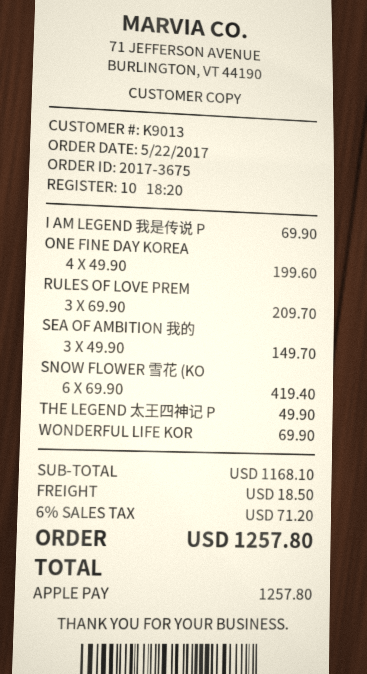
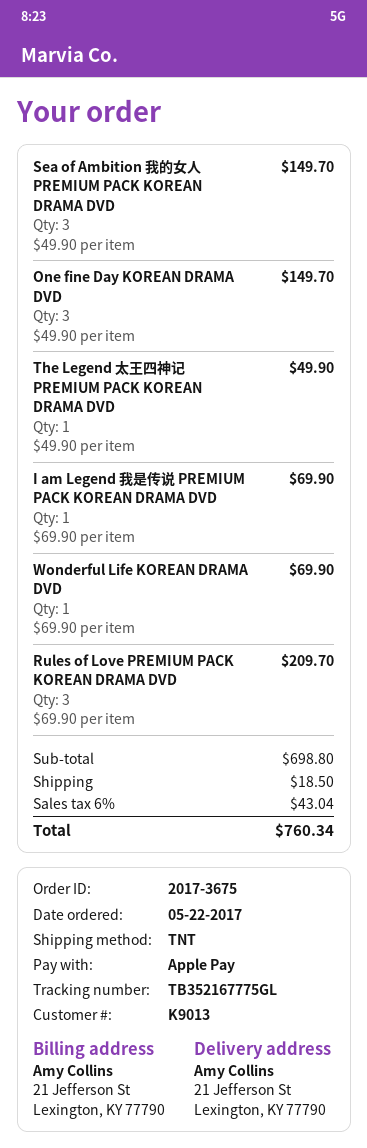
ONE FINE DAY KOREA: 4 x 49.90 = 199.60 -> 3 x 49.90 = 149.70
SNOW FLOWER 雪花 (KO: 6 x 69.90 = 419.40 -> none
subtotal: 1168.10 -> 698.80
tax: 6% = 71.20 -> 6% = 43.04
total: 1257.80 -> 760.34

